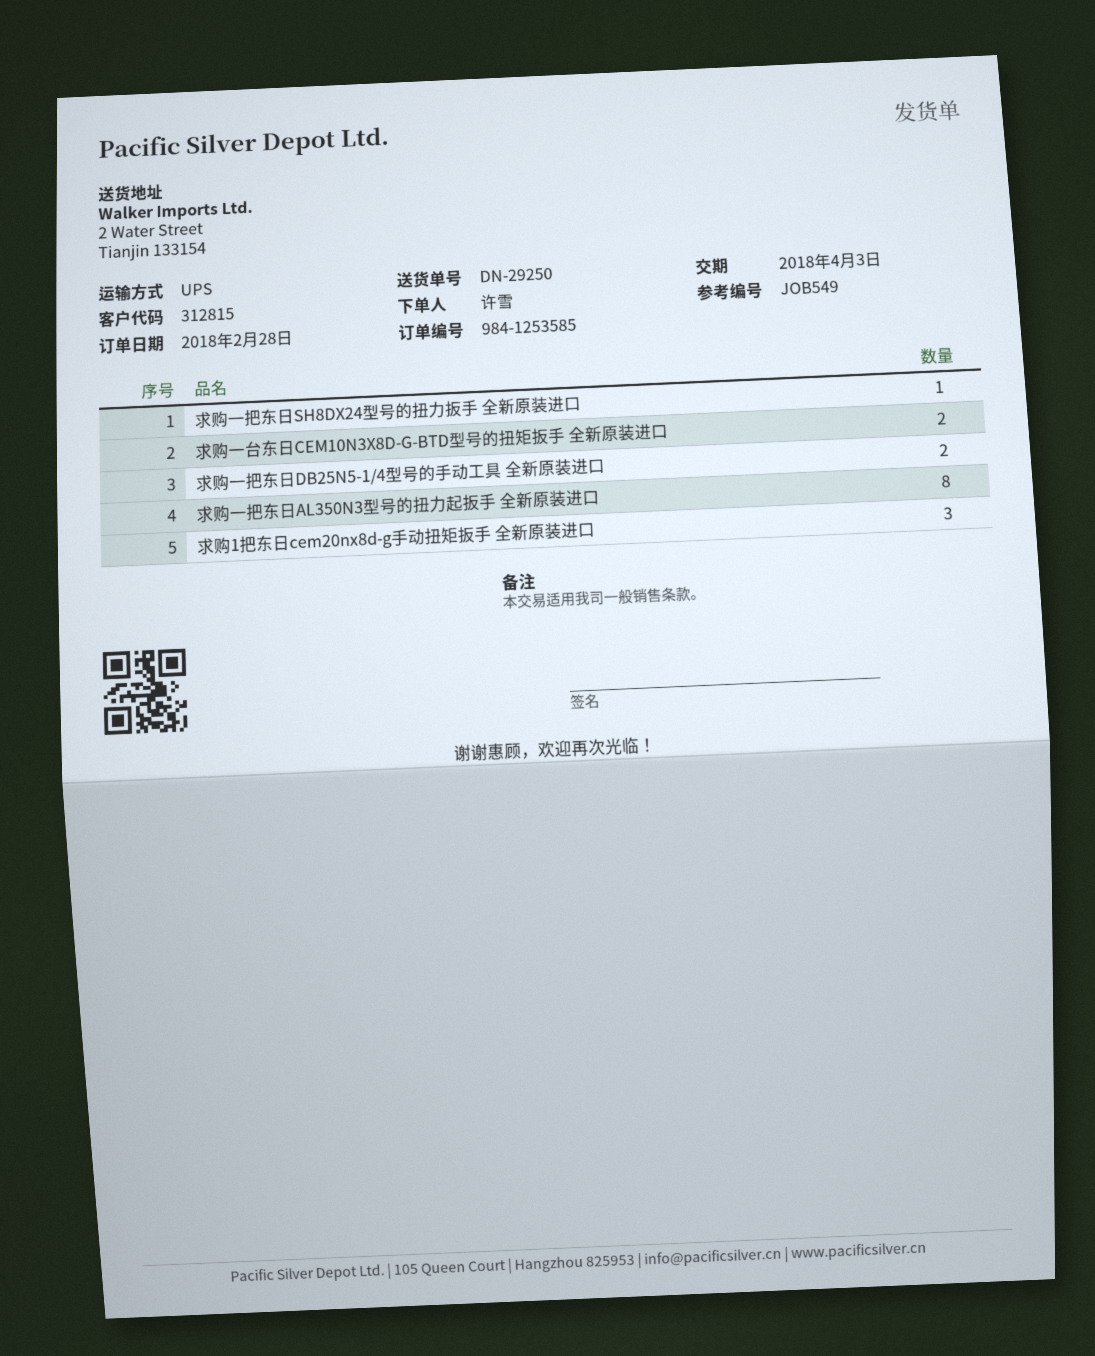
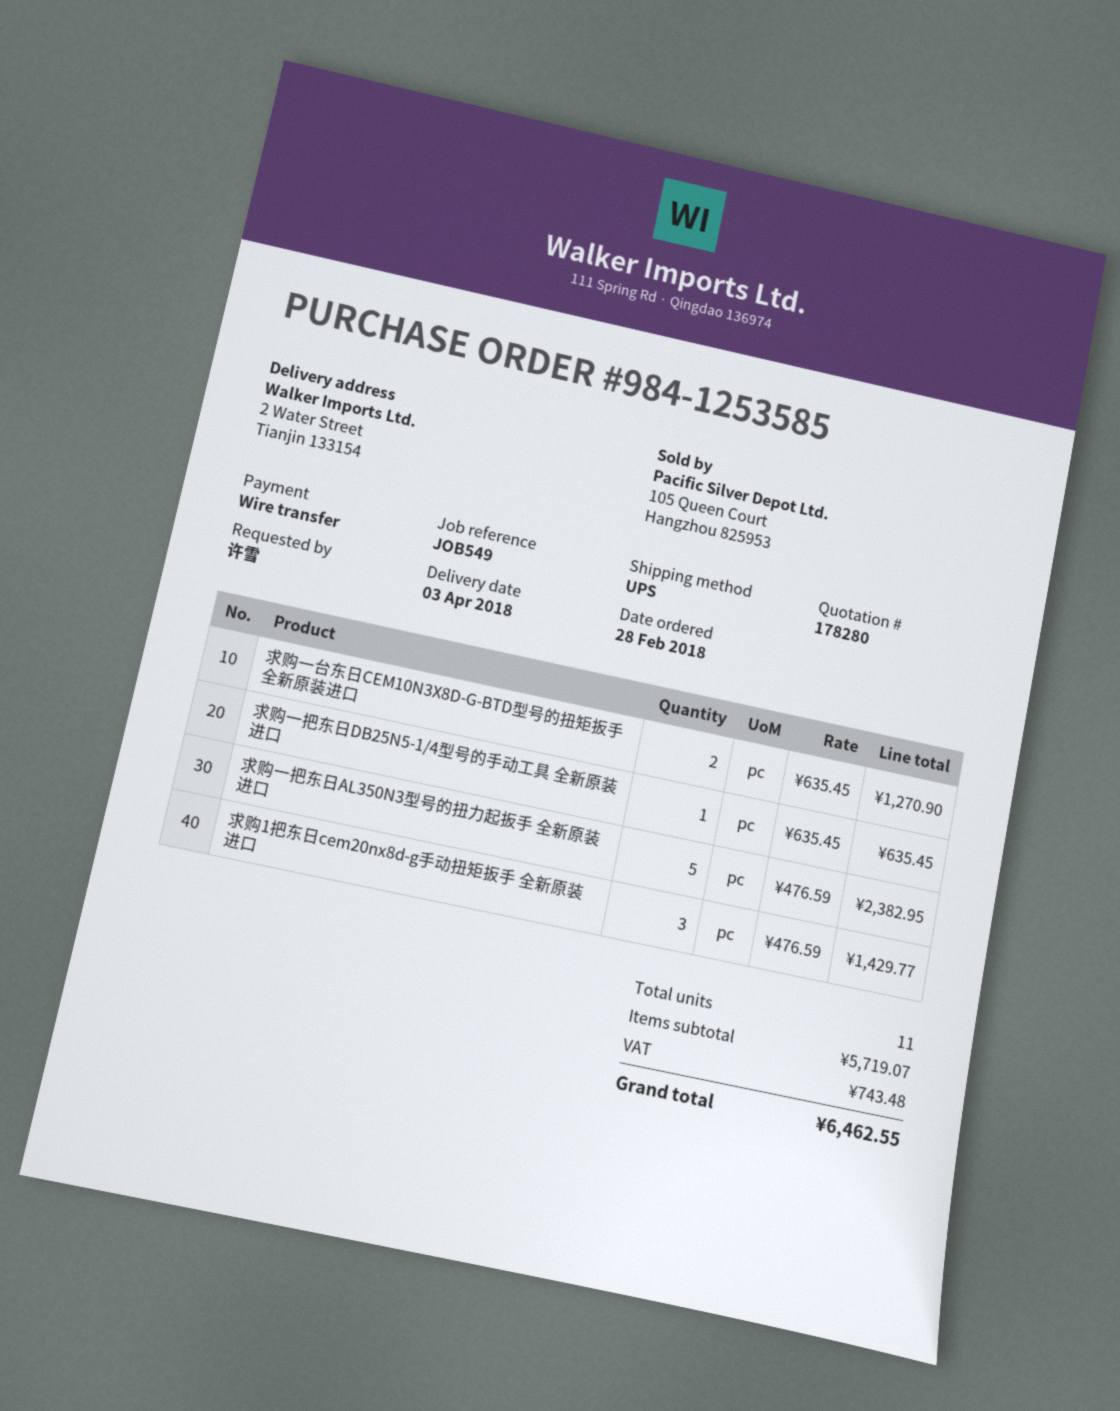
求购一把东日SH8DX24型号的扭力扳手 全新原装进口: 1 -> none
求购一把东日DB25N5-1/4型号的手动工具 全新原装进口: 2 -> 1
求购一把东日AL350N3型号的扭力起扳手 全新原装进口: 8 -> 5

